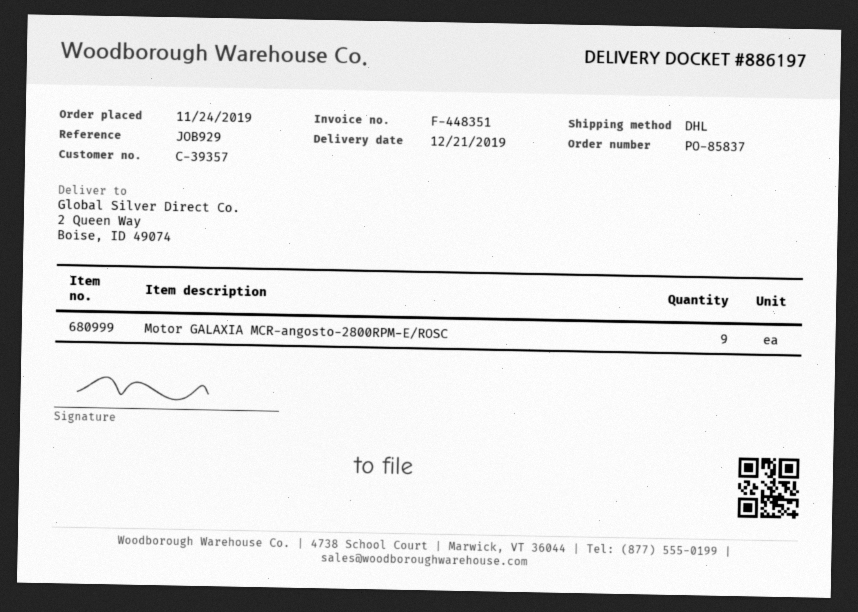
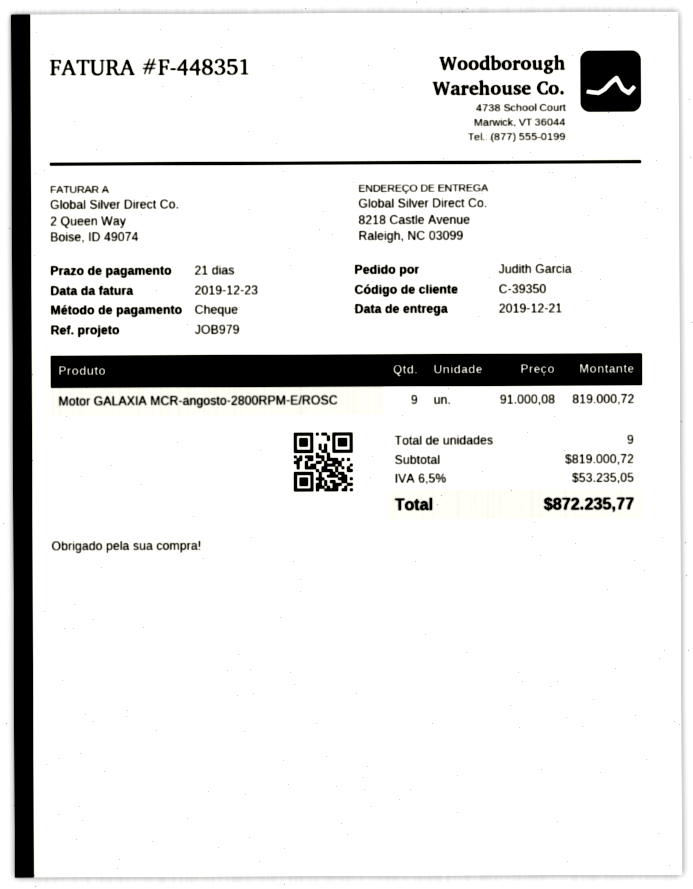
customer number: C-39357 -> C-39350
reference: JOB929 -> JOB979
ship to: 2 Queen Way, Boise, ID 49074 -> 8218 Castle Avenue, Raleigh, NC 03099

